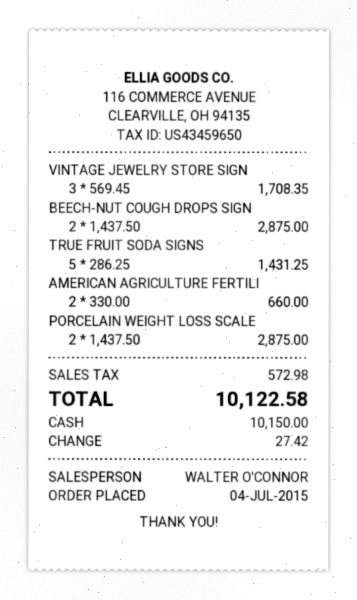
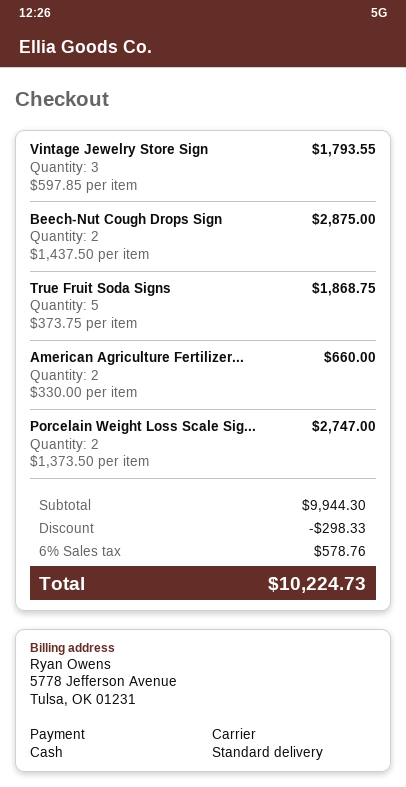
VINTAGE JEWELRY STORE SIGN: 3 x 569.45 = 1708.35 -> 3 x 597.85 = 1793.55
TRUE FRUIT SODA SIGNS: 5 x 286.25 = 1431.25 -> 5 x 373.75 = 1868.75
PORCELAIN WEIGHT LOSS SCALE: 2 x 1437.50 = 2875.00 -> 2 x 1373.50 = 2747.00
discount: none -> 298.33
tax: 572.98 -> 578.76
total: 10122.58 -> 10224.73

